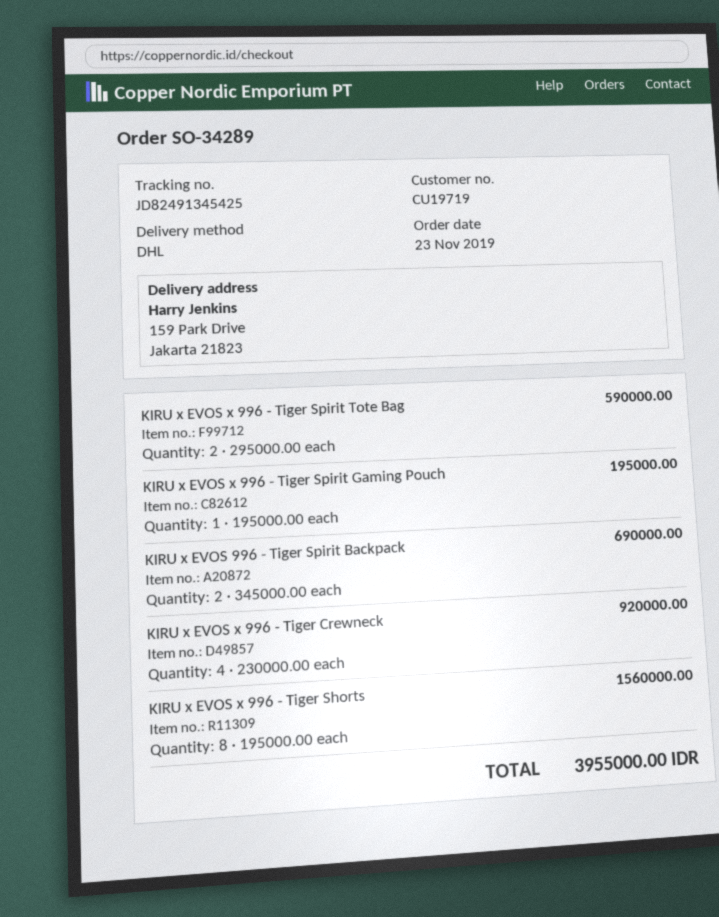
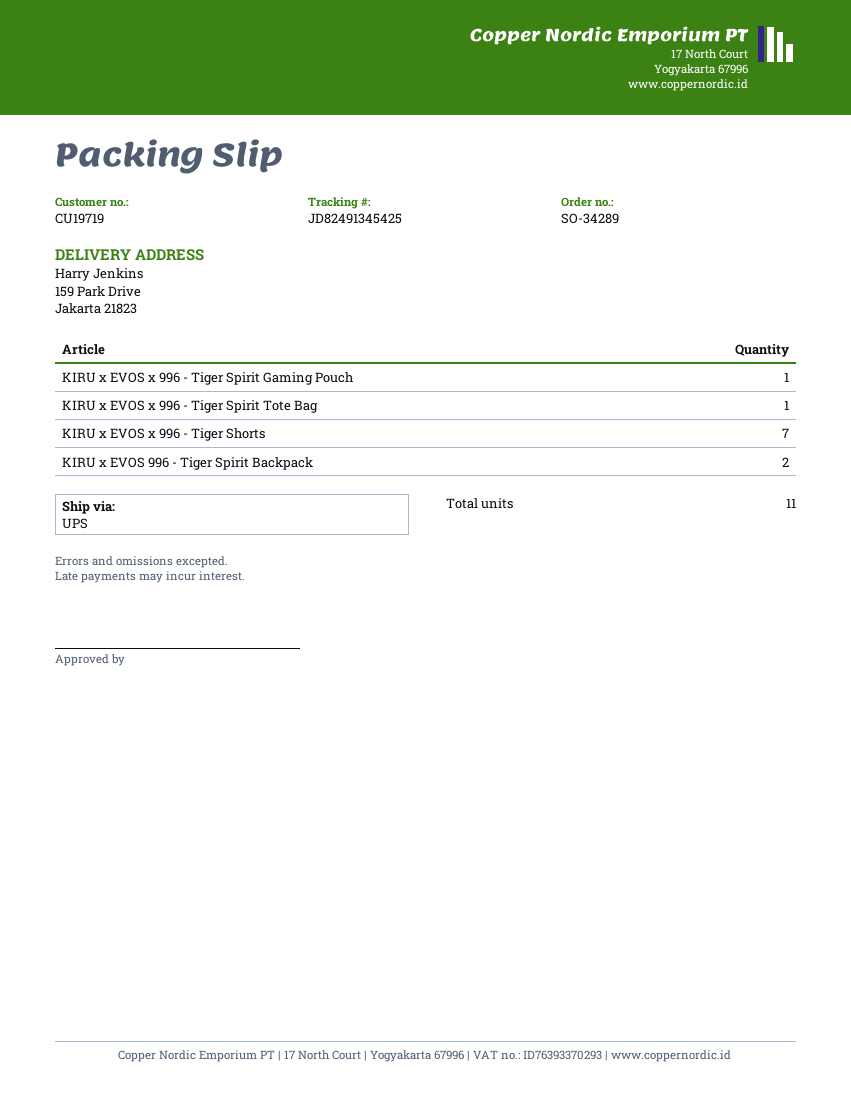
shipping method: DHL -> UPS
KIRU x EVOS x 996 - Tiger Spirit Tote Bag: 2 -> 1
KIRU x EVOS x 996 - Tiger Crewneck: 4 -> none
KIRU x EVOS x 996 - Tiger Shorts: 8 -> 7

